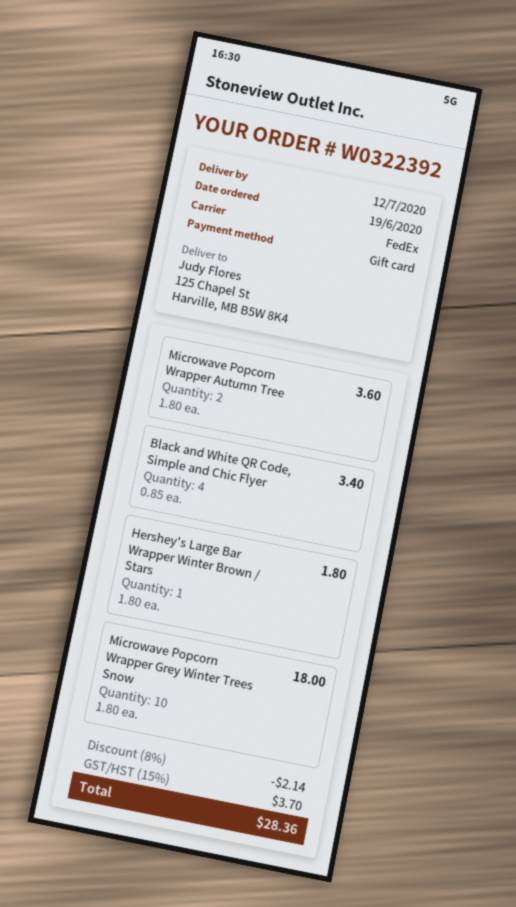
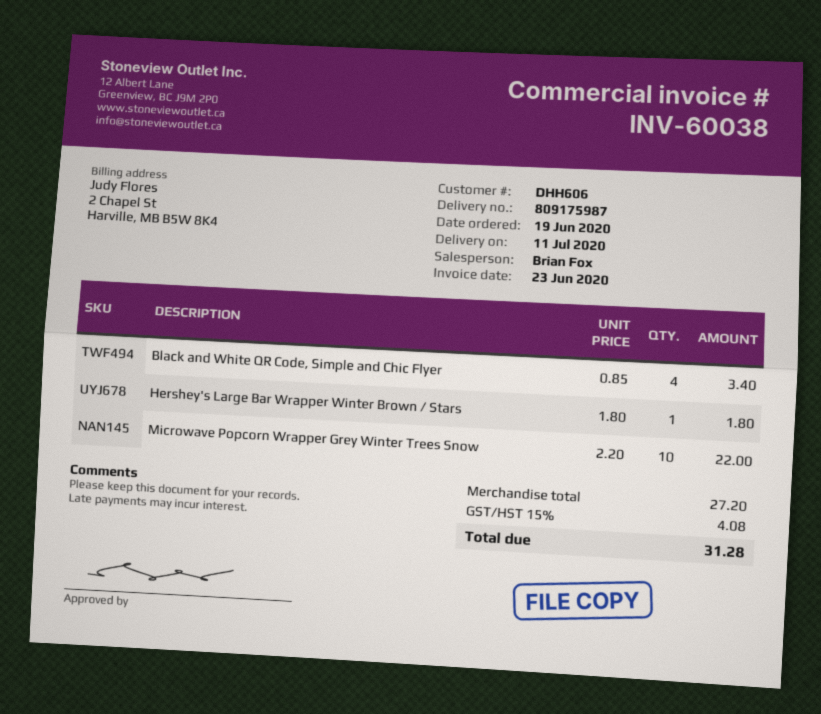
delivery date: 2020-07-12 -> 2020-07-11
Microwave Popcorn Wrapper Autumn Tree: 2 x 1.80 = 3.60 -> none
Microwave Popcorn Wrapper Grey Winter Trees Snow: 10 x 1.80 = 18.00 -> 10 x 2.20 = 22.00
discount: 8% = 2.14 -> none
tax: 15% = 3.70 -> 15% = 4.08
total: 28.36 -> 31.28

